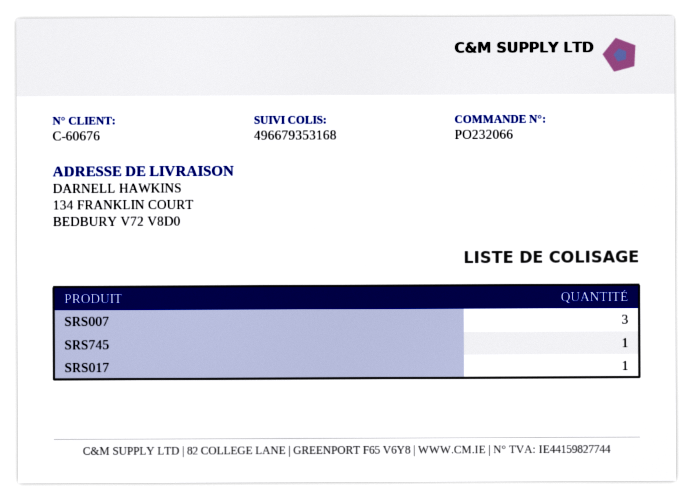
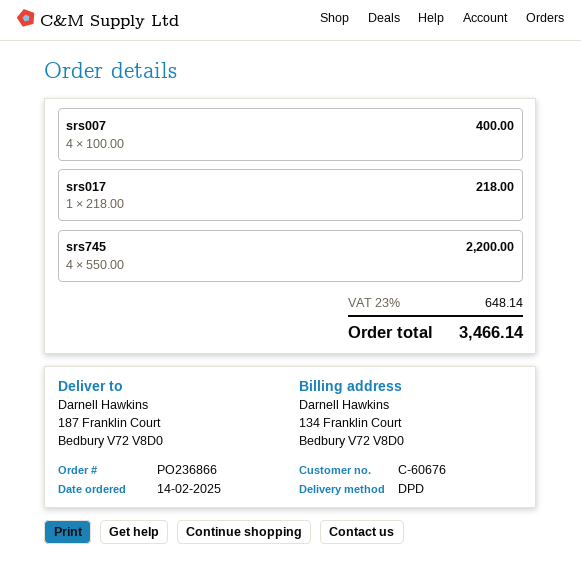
order number: PO232066 -> PO236866
ship to: 134 FRANKLIN COURT, BEDBURY V72 V8D0 -> 187 Franklin Court, Bedbury V72 V8D0
SRS007: 3 -> 4
SRS745: 1 -> 4

